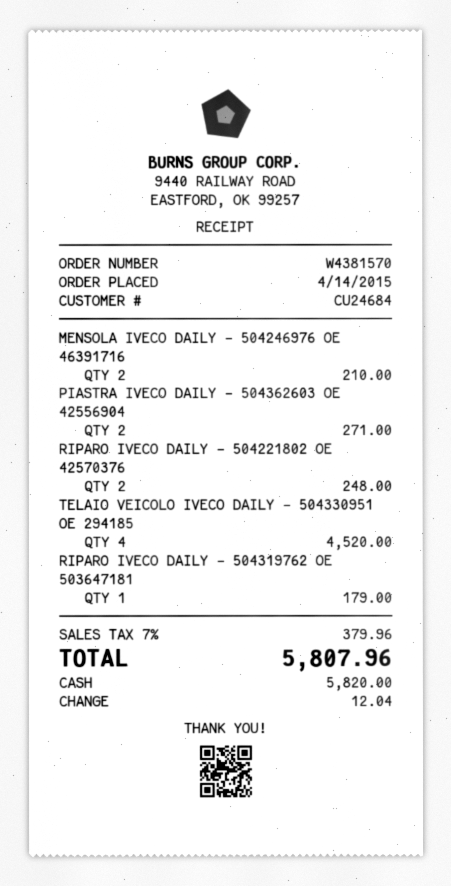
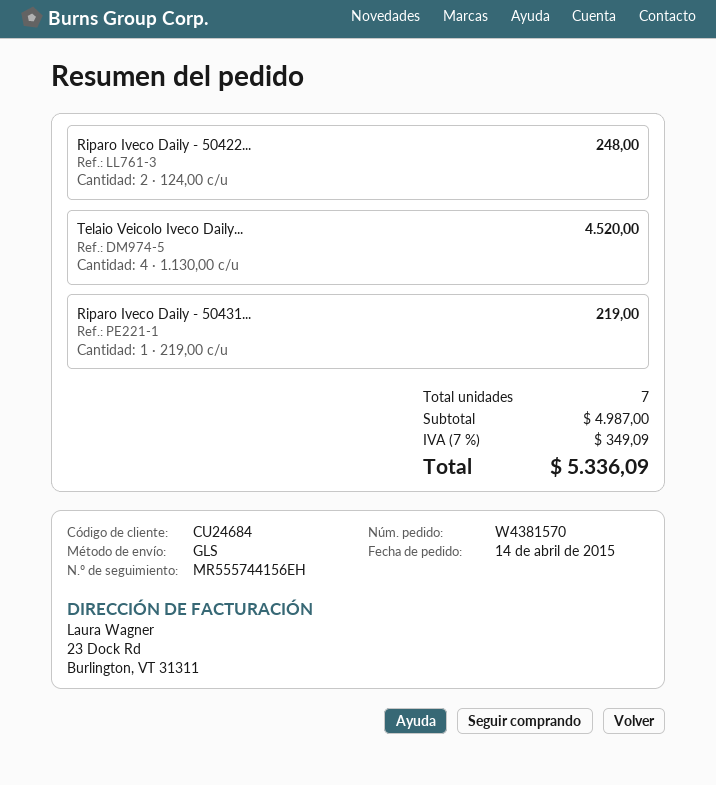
MENSOLA IVECO DAILY - 504246976 OE 46391716: 2 for 210.00 -> none
PIASTRA IVECO DAILY - 504362603 OE 42556904: 2 for 271.00 -> none
RIPARO IVECO DAILY - 504319762 OE 503647181: 1 for 179.00 -> 1 for 219.00
tax: 7% = 379.96 -> 7% = 349.09
total: 5807.96 -> 5336.09

